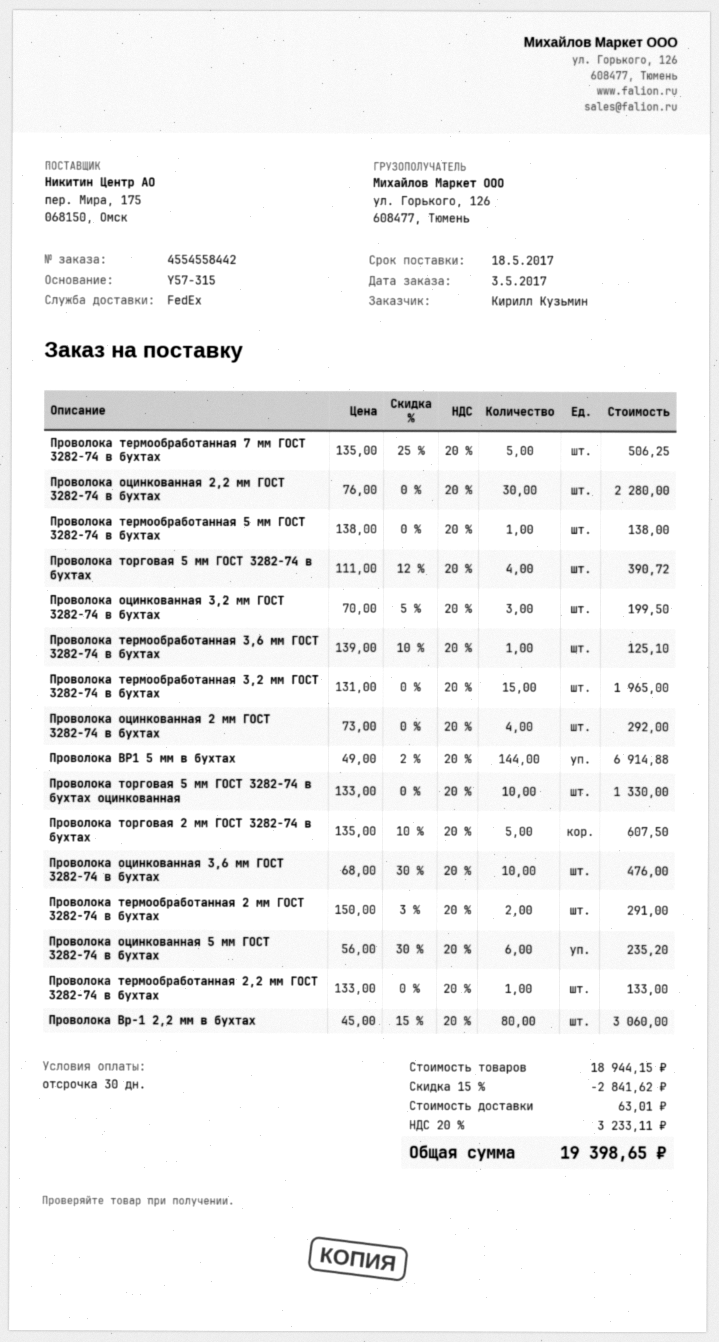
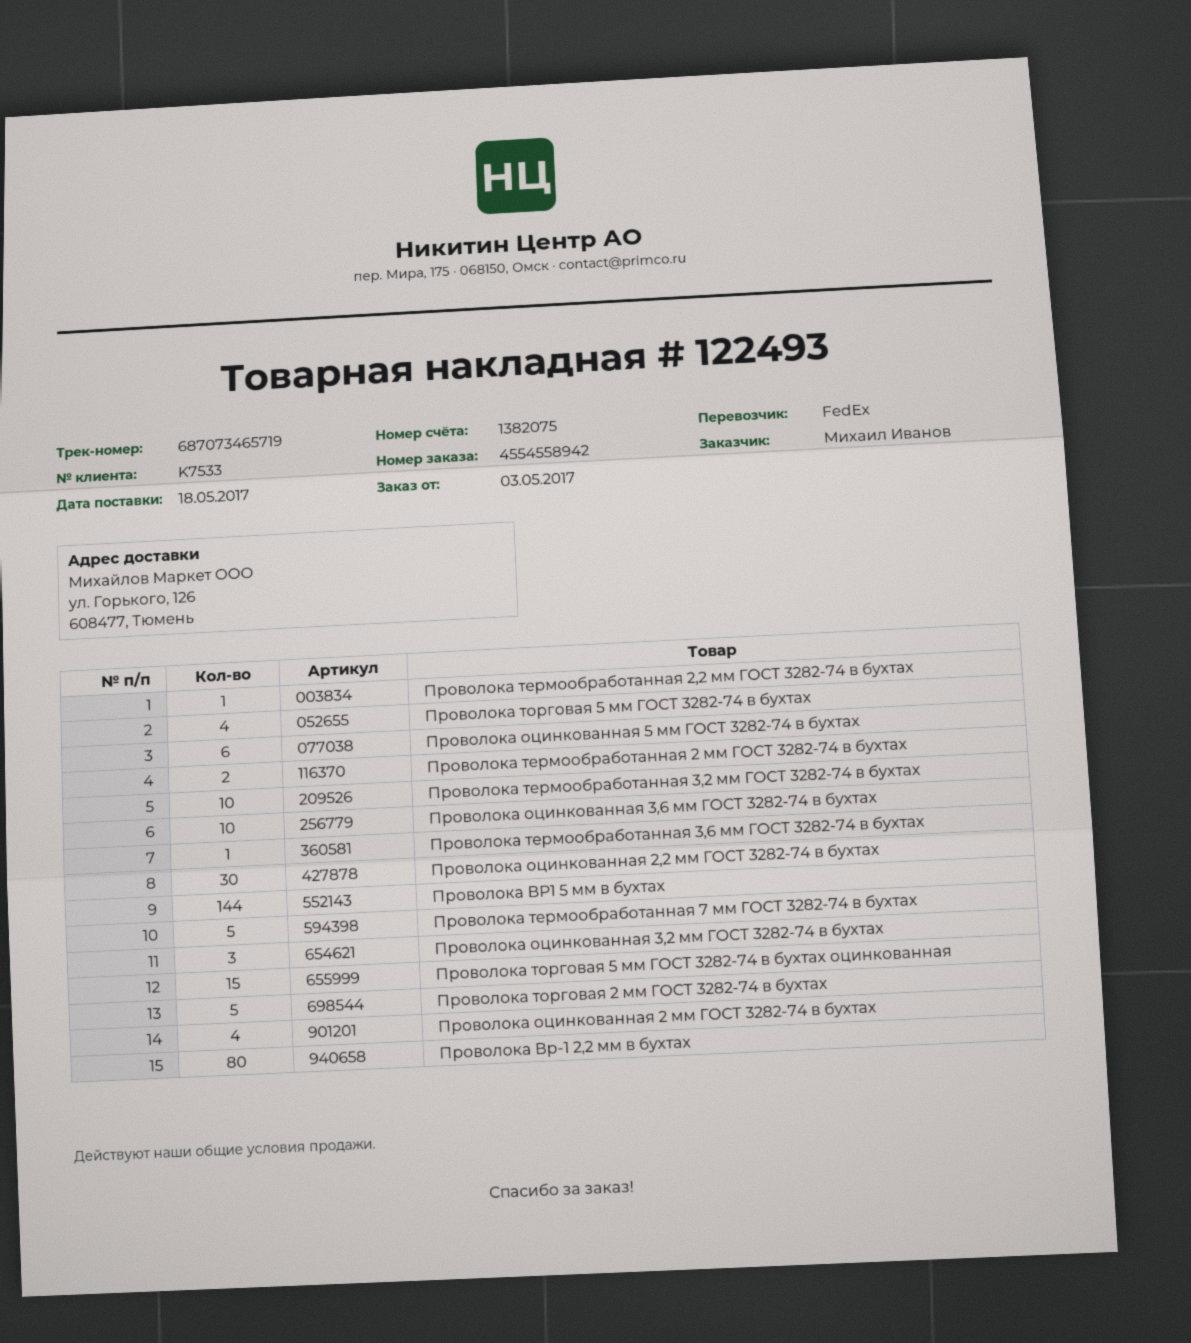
order number: 4554558442 -> 4554558942
ordered by: Кирилл Кузьмин -> Михаил Иванов
Проволока термообработанная 5 мм ГОСТ 3282-74 в бухтах: 1 -> none
Проволока термообработанная 3,2 мм ГОСТ 3282-74 в бухтах: 15 -> 10
Проволока торговая 5 мм ГОСТ 3282-74 в бухтах оцинкованная: 10 -> 15

